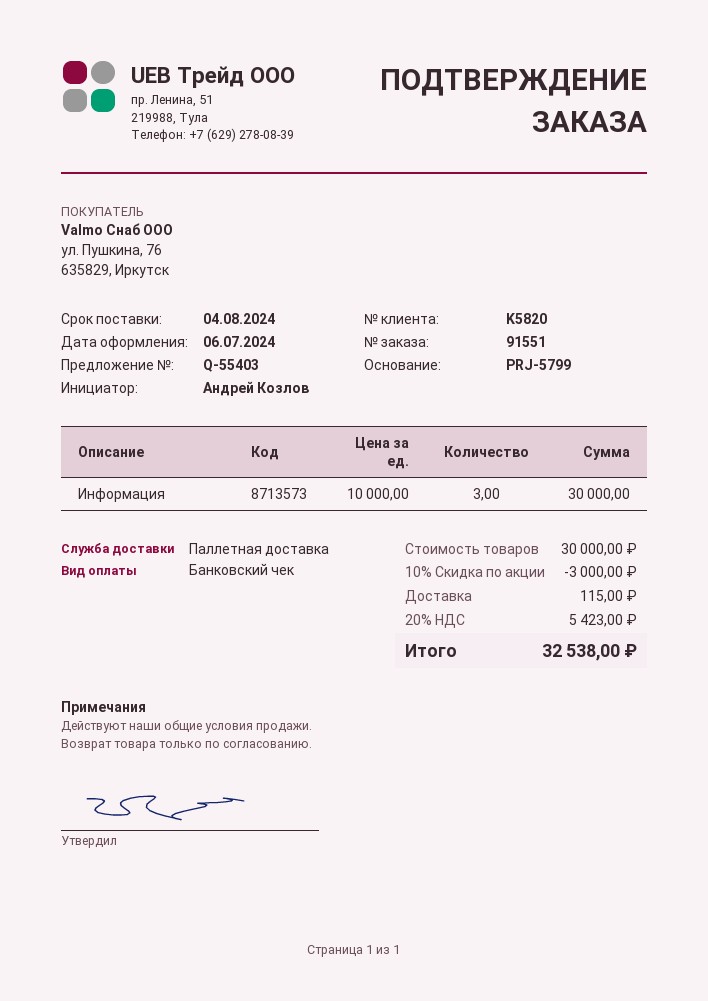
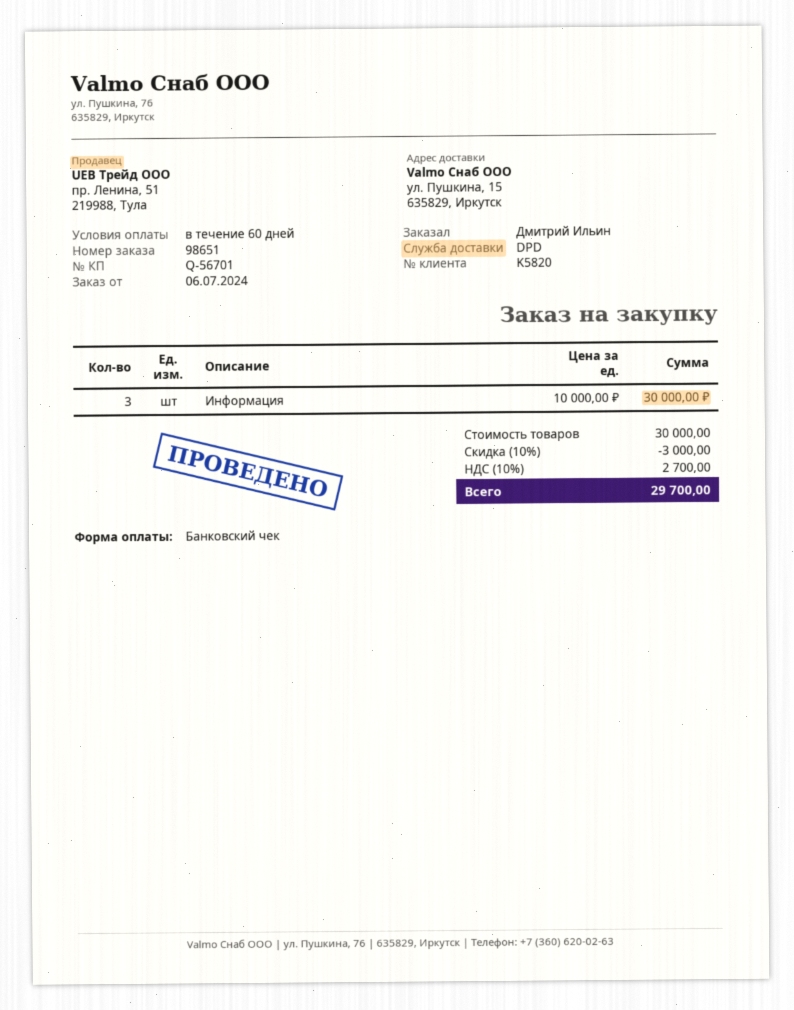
quote number: Q-55403 -> Q-56701
order number: 91551 -> 98651
ordered by: Андрей Козлов -> Дмитрий Ильин
shipping method: pallet freight -> DPD
shipping: 115.00 -> none
tax: 20% = 5423.00 -> 10% = 2700.00
total: 32538.00 -> 29700.00

